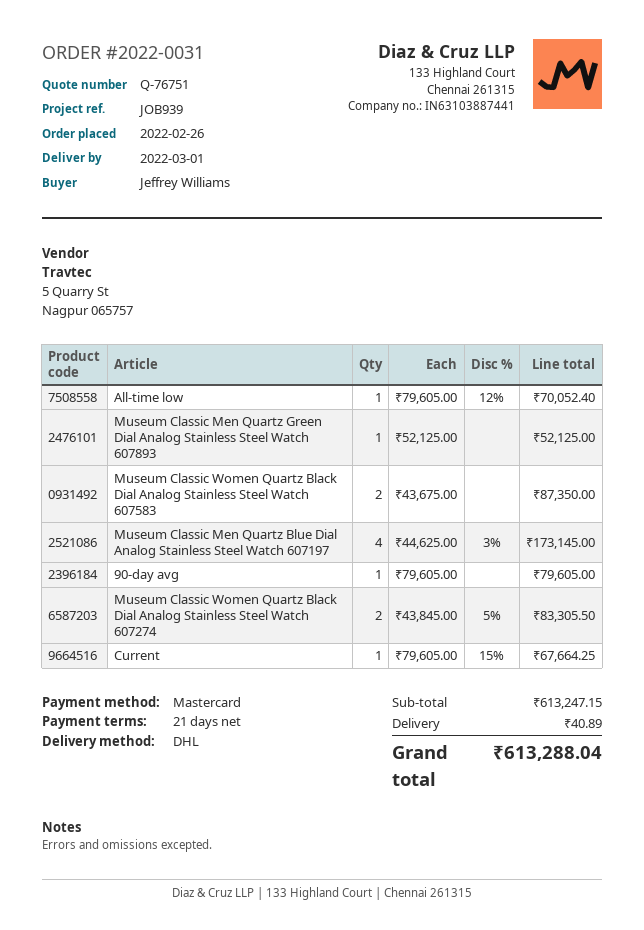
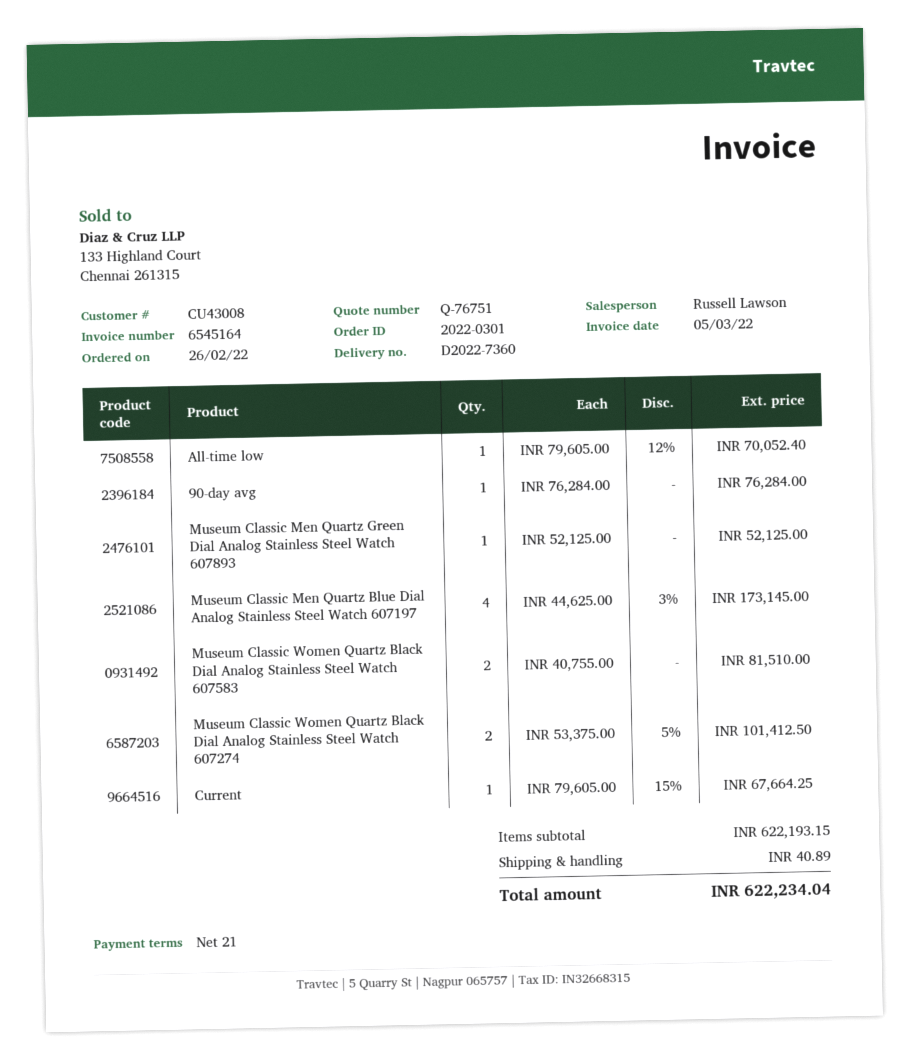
order number: 2022-0031 -> 2022-0301
Museum Classic Women Quartz Black Dial Analog Stainless Steel Watch 607583: 2 x 43675.00 = 87350.00 -> 2 x 40755.00 = 81510.00
90-day avg: 1 x 79605.00 = 79605.00 -> 1 x 76284.00 = 76284.00
Museum Classic Women Quartz Black Dial Analog Stainless Steel Watch 607274: 2 x 43845.00 - 5% = 83305.50 -> 2 x 53375.00 - 5% = 101412.50
subtotal: 613247.15 -> 622193.15
total: 613288.04 -> 622234.04

